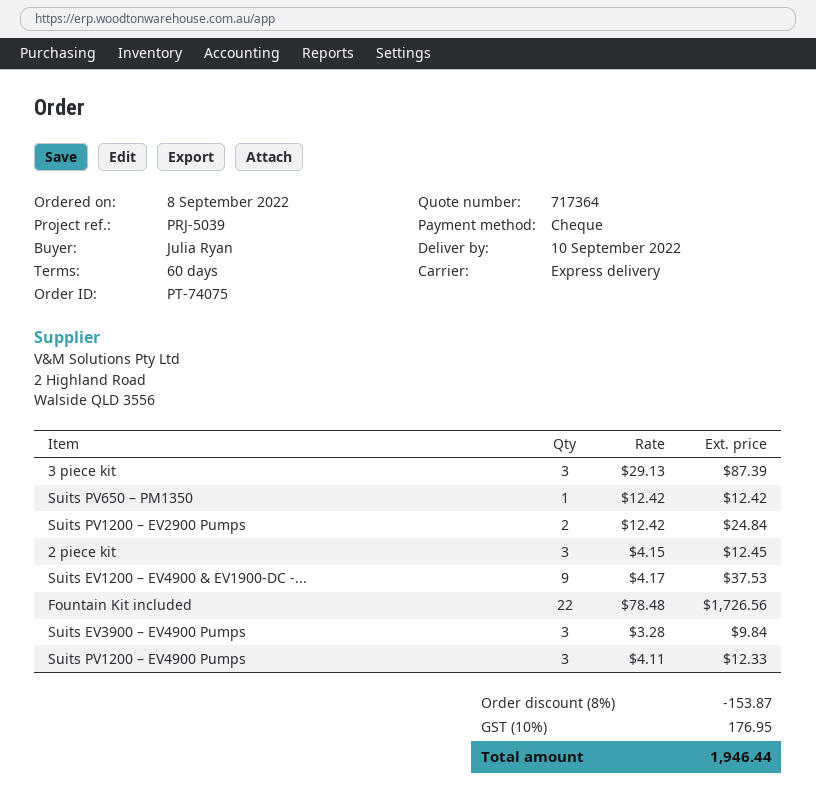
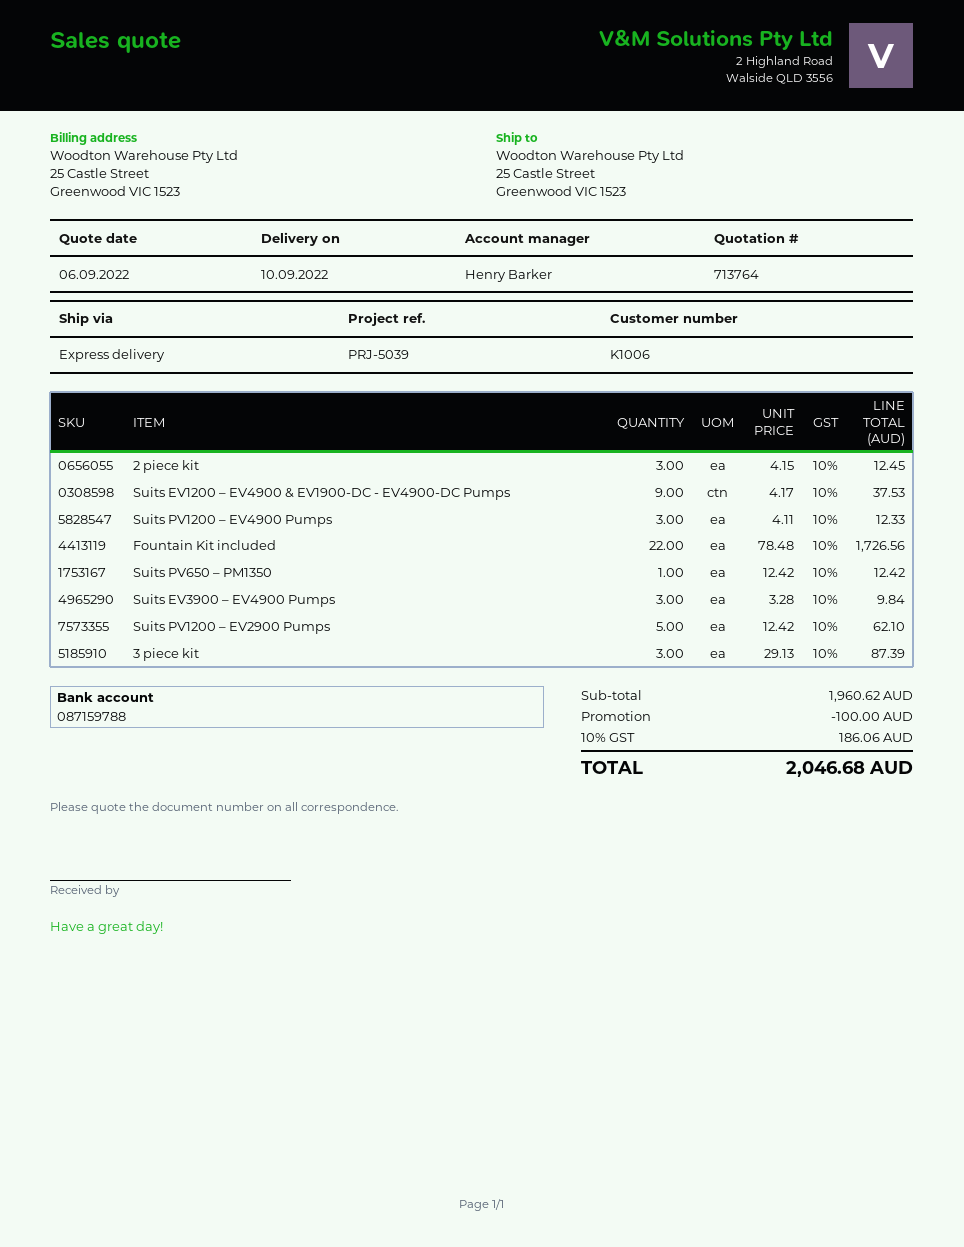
quote number: 717364 -> 713764
Suits PV1200 – EV2900 Pumps: 2 x 12.42 = 24.84 -> 5 x 12.42 = 62.10
discount: 153.87 -> 100.00
tax: 10% = 176.95 -> 10% = 186.06
total: 1946.44 -> 2046.68

